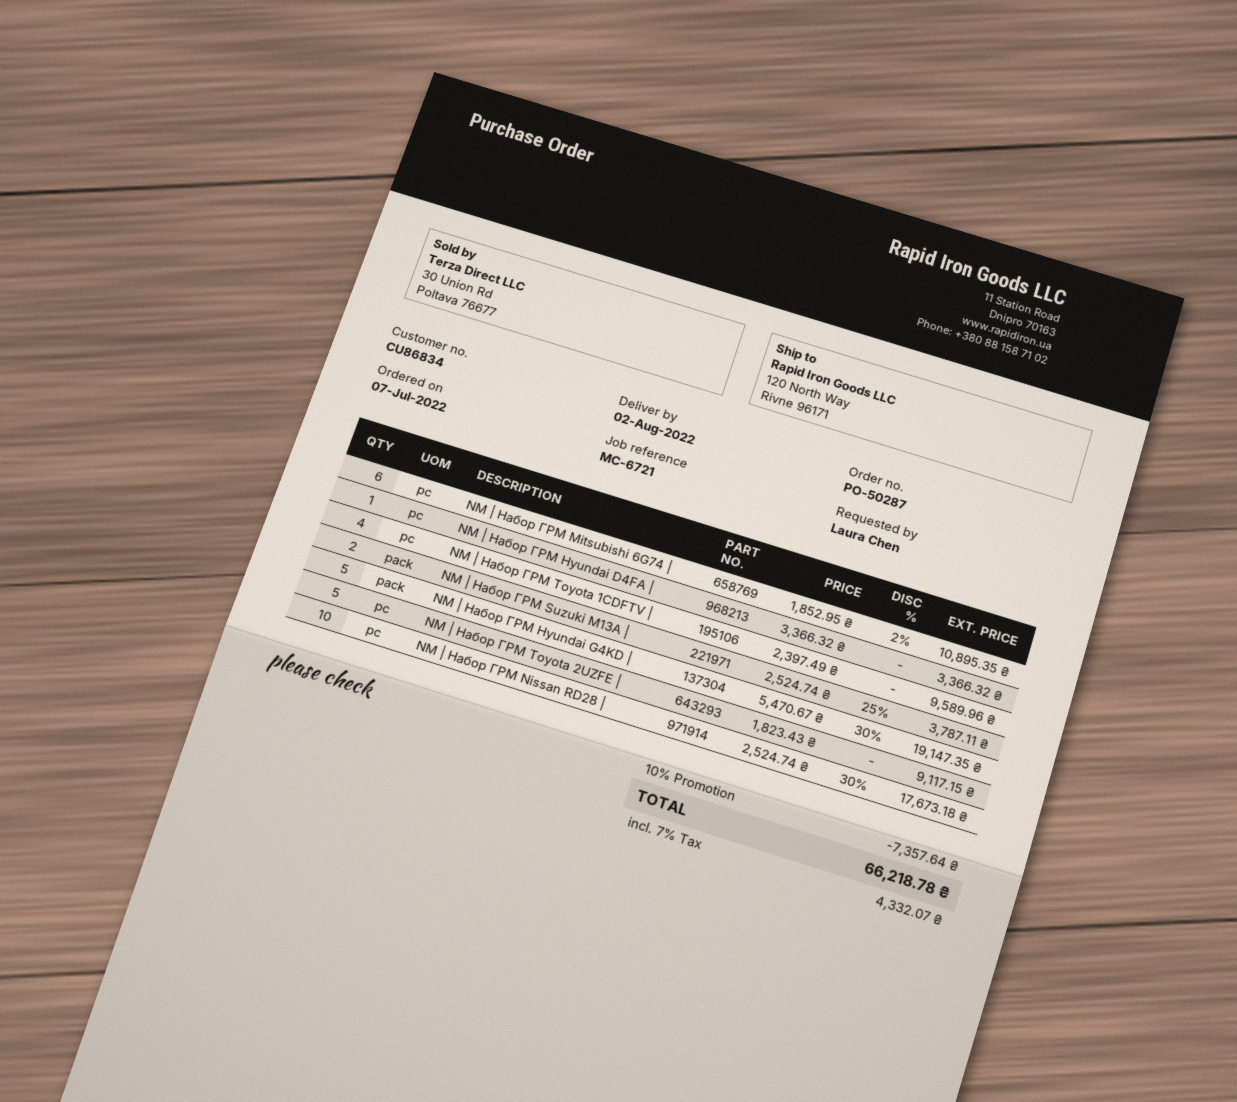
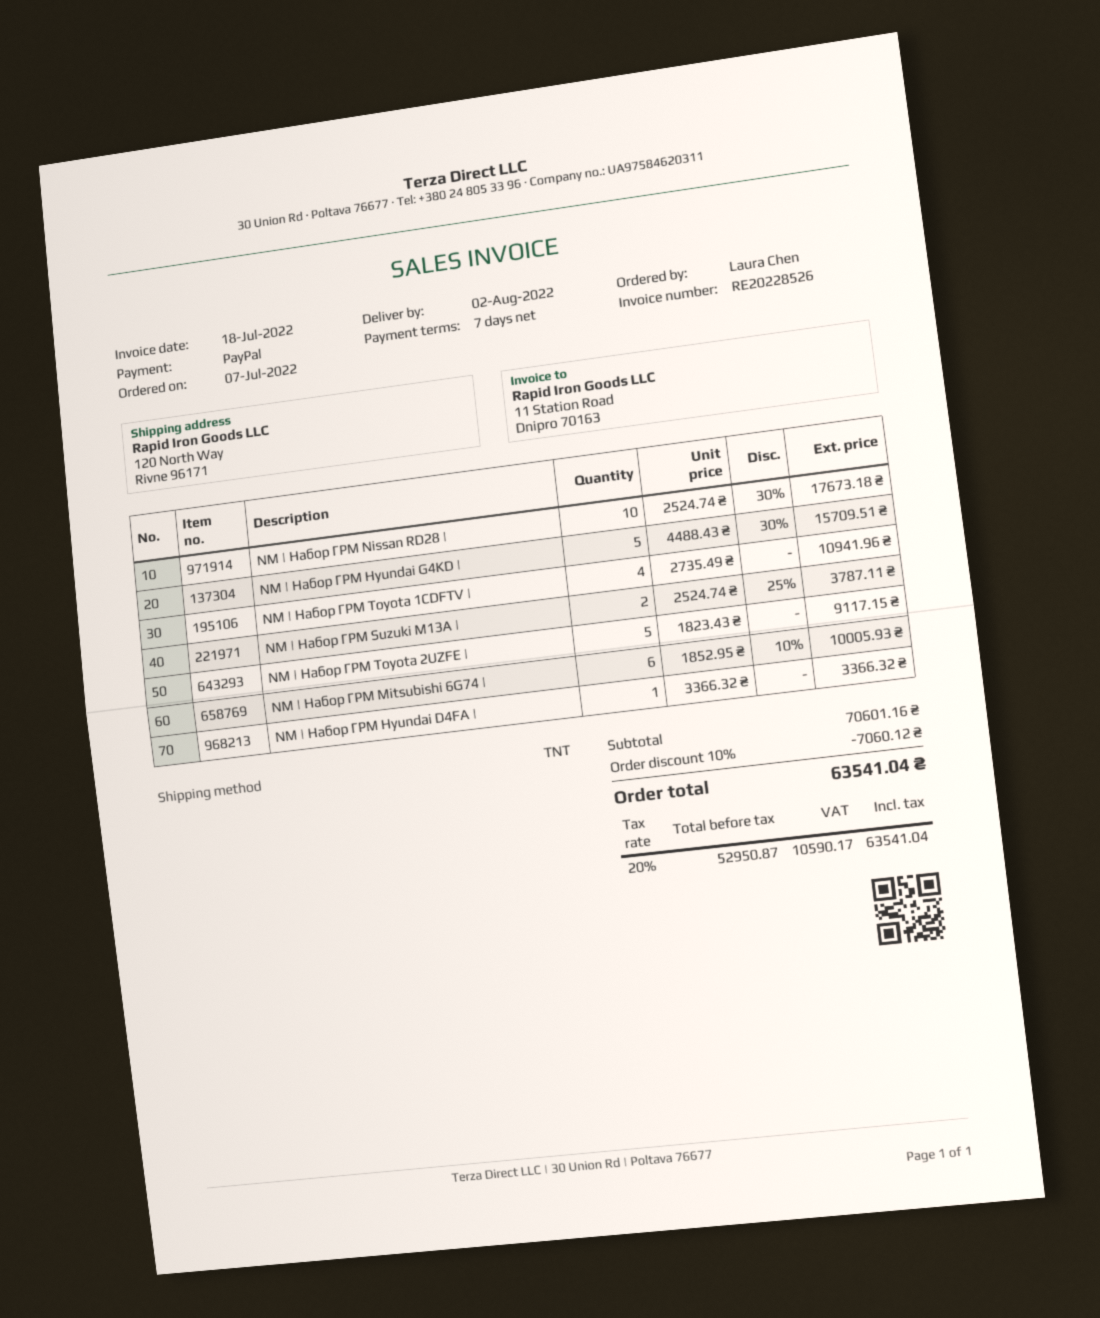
NM | Набор ГРМ Mitsubishi 6G74 |: 6 x 1852.95 - 2% = 10895.35 -> 6 x 1852.95 - 10% = 10005.93
NM | Набор ГРМ Toyota 1CDFTV |: 4 x 2397.49 = 9589.96 -> 4 x 2735.49 = 10941.96
NM | Набор ГРМ Hyundai G4KD |: 5 x 5470.67 - 30% = 19147.35 -> 5 x 4488.43 - 30% = 15709.51
discount: 10% = 7357.64 -> 10% = 7060.12
tax: 7% = 4332.07 -> 20% = 10590.17
total: 66218.78 -> 63541.04

